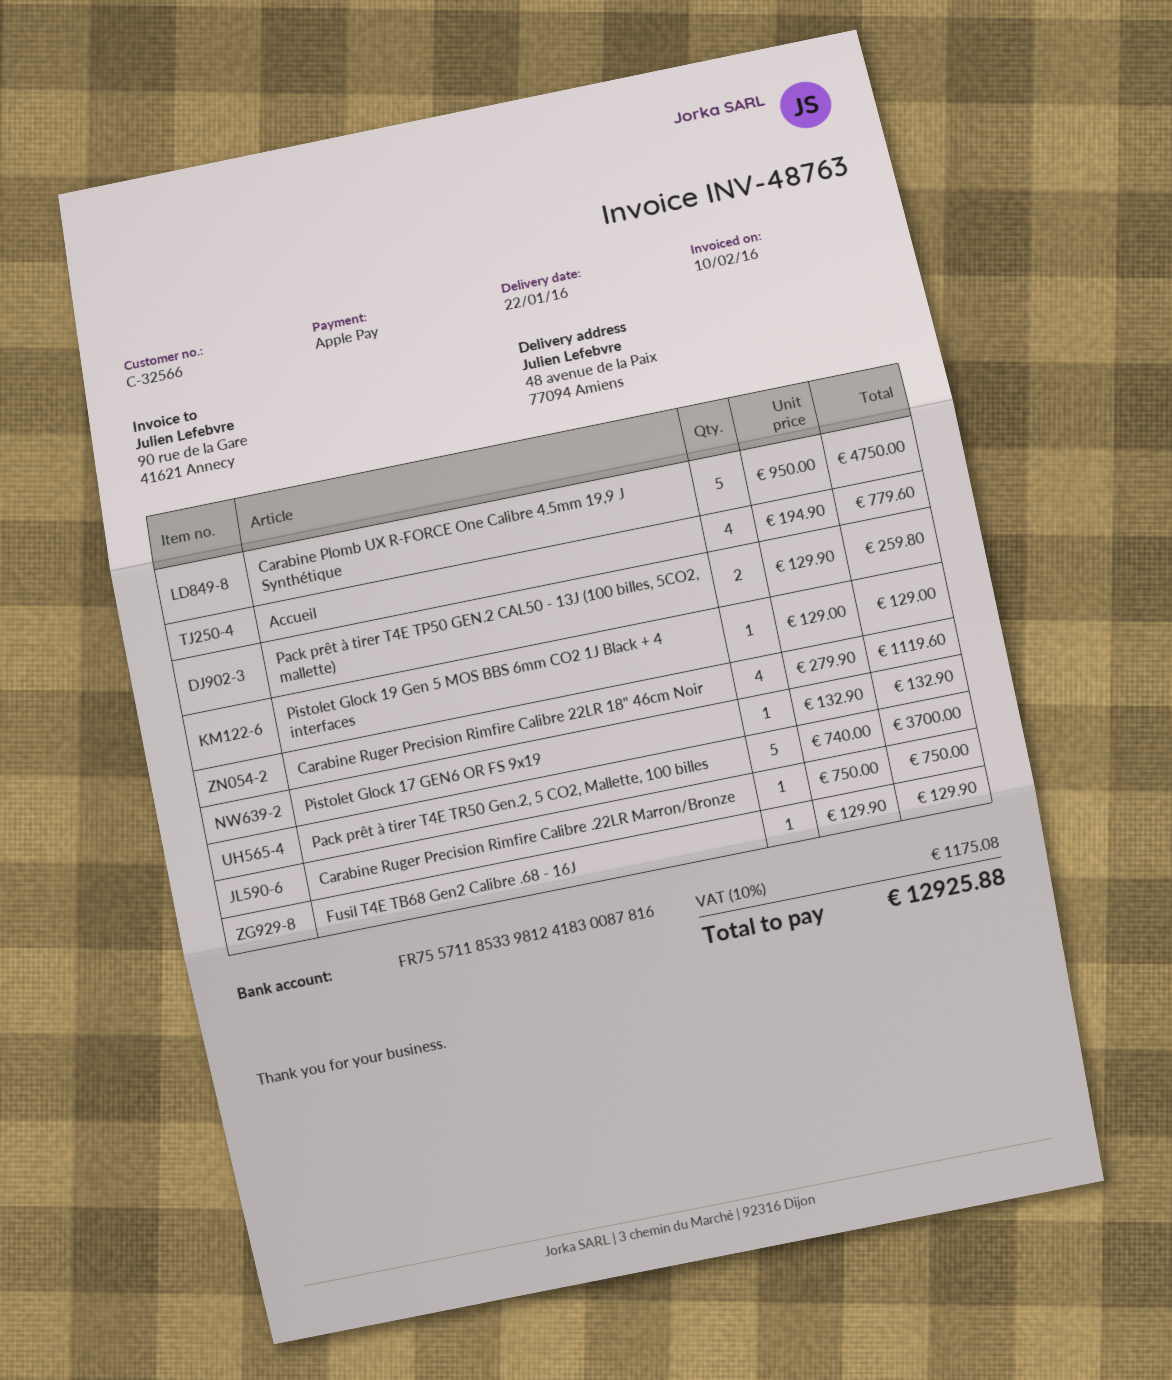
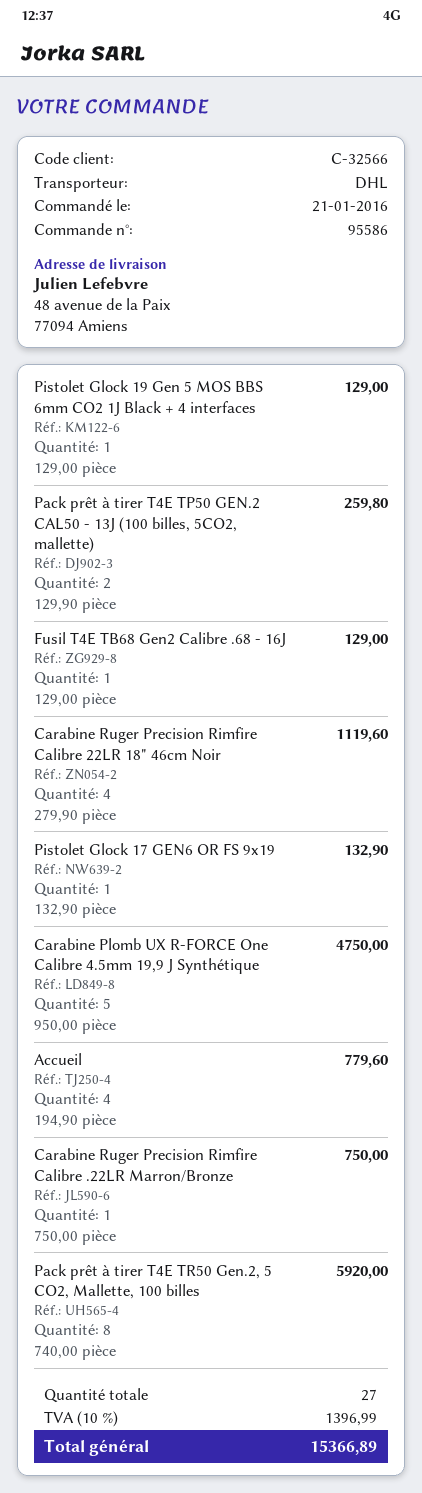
Pack prêt à tirer T4E TR50 Gen.2, 5 CO2, Mallette, 100 billes: 5 x 740.00 = 3700.00 -> 8 x 740.00 = 5920.00
Fusil T4E TB68 Gen2 Calibre .68 - 16J: 1 x 129.90 = 129.90 -> 1 x 129.00 = 129.00
tax: 10% = 1175.08 -> 10% = 1396.99
total: 12925.88 -> 15366.89

